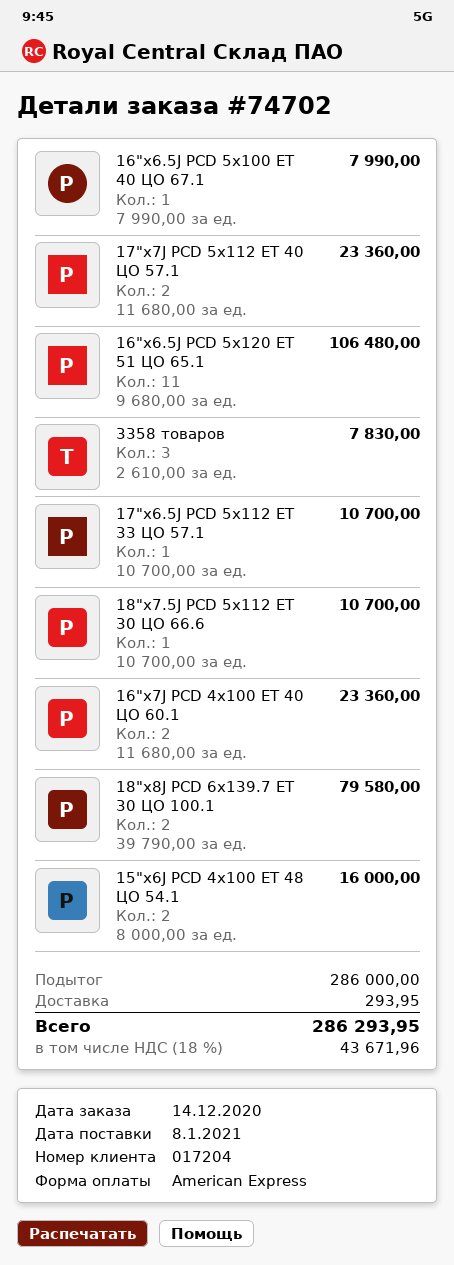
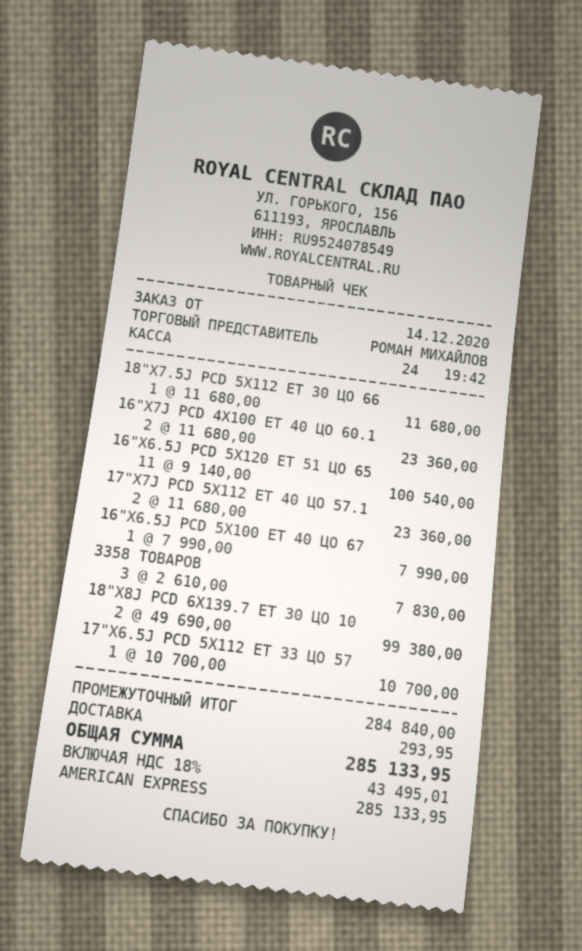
16"x6.5J PCD 5x120 ЕТ 51 ЦО 65.1: 11 x 9680.00 = 106480.00 -> 11 x 9140.00 = 100540.00
18"x7.5J PCD 5x112 ЕТ 30 ЦО 66.6: 1 x 10700.00 = 10700.00 -> 1 x 11680.00 = 11680.00
18"x8J PCD 6x139.7 ЕТ 30 ЦО 100.1: 2 x 39790.00 = 79580.00 -> 2 x 49690.00 = 99380.00
15"x6J PCD 4x100 ЕТ 48 ЦО 54.1: 2 x 8000.00 = 16000.00 -> none
subtotal: 286000.00 -> 284840.00
tax: 18% = 43671.96 -> 18% = 43495.01
total: 286293.95 -> 285133.95

